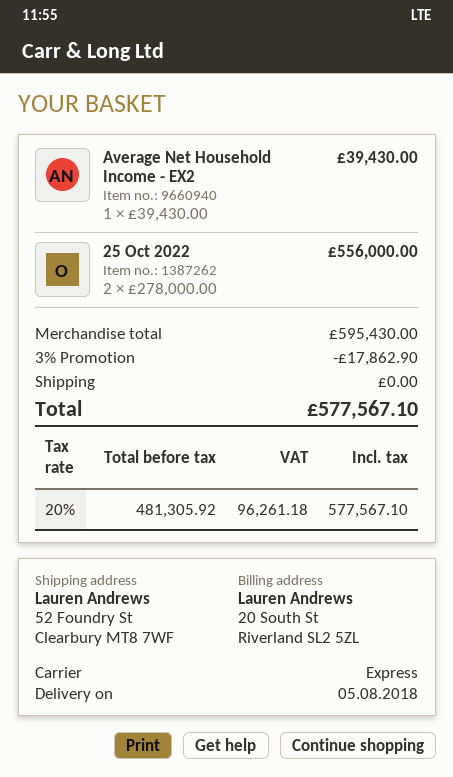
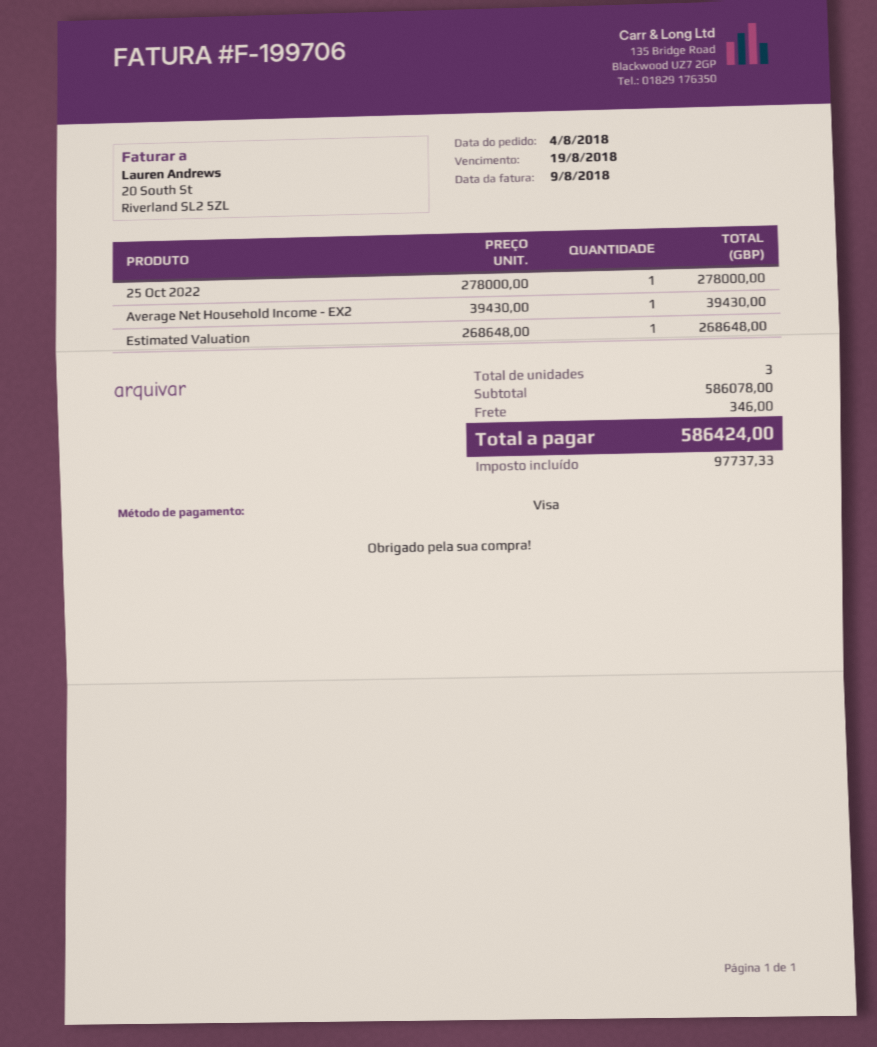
25 Oct 2022: 2 x 278000.00 = 556000.00 -> 1 x 278000.00 = 278000.00
Estimated Valuation: none -> 1 x 268648.00 = 268648.00
subtotal: 595430.00 -> 586078.00
discount: 3% = 17862.90 -> none
shipping: 0.00 -> 346.00
tax: 96261.18 -> 97737.33
total: 577567.10 -> 586424.00

